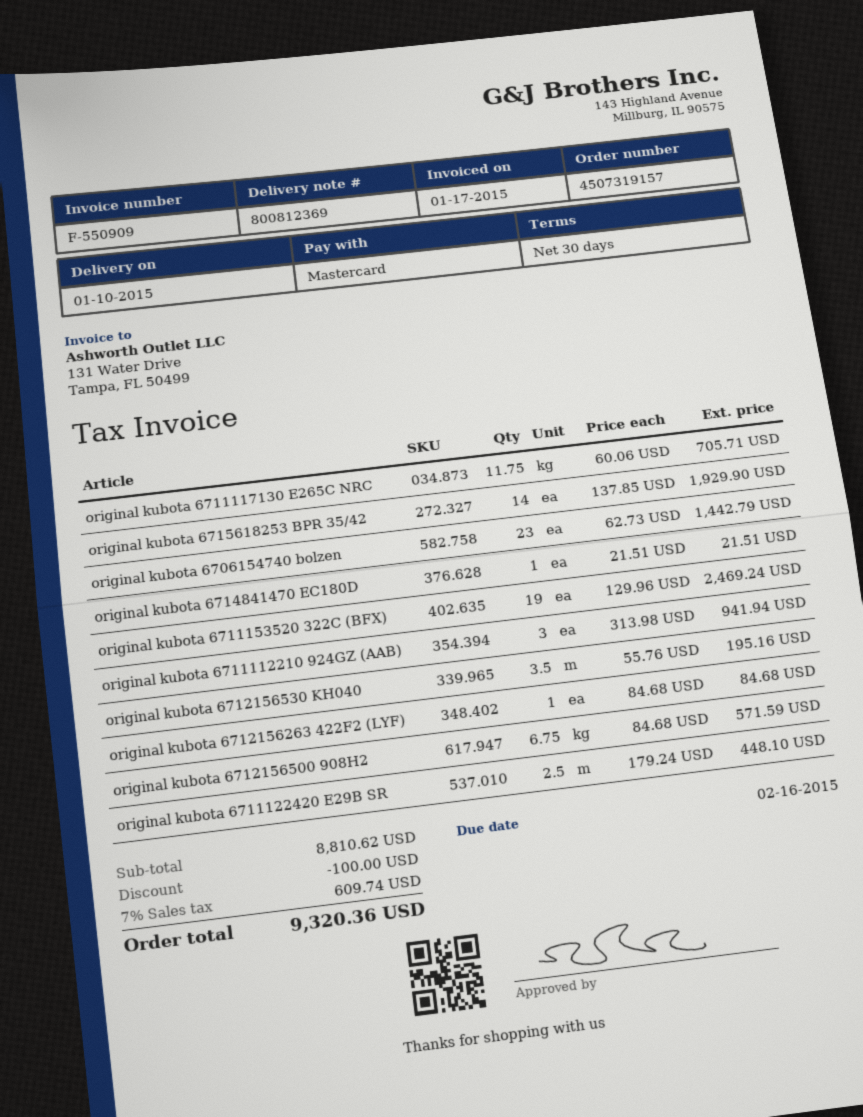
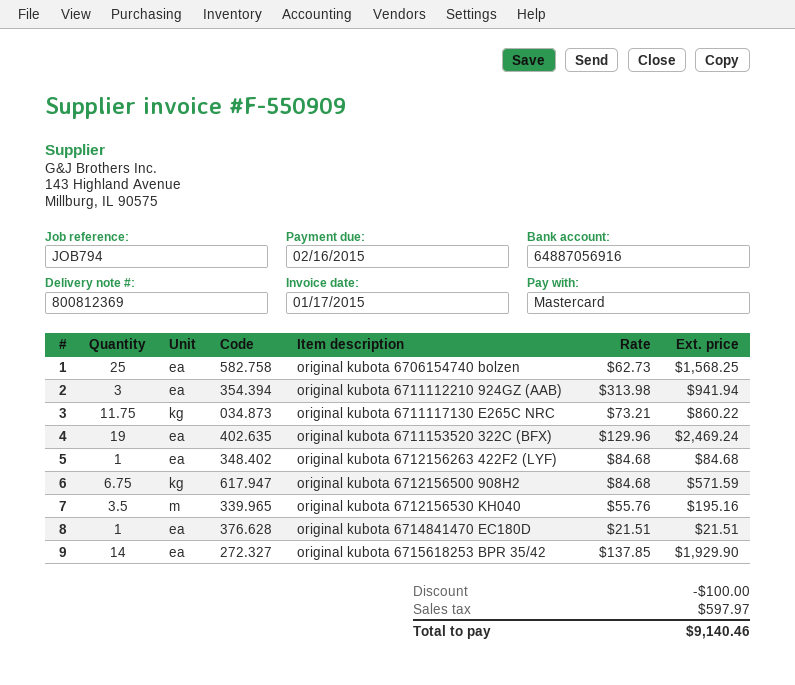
original kubota 6711117130 E265C NRC: 11.75 x 60.06 = 705.71 -> 11.75 x 73.21 = 860.22
original kubota 6706154740 bolzen: 23 x 62.73 = 1442.79 -> 25 x 62.73 = 1568.25
original kubota 6711122420 E29B SR: 2.5 x 179.24 = 448.10 -> none
tax: 609.74 -> 597.97
total: 9320.36 -> 9140.46

